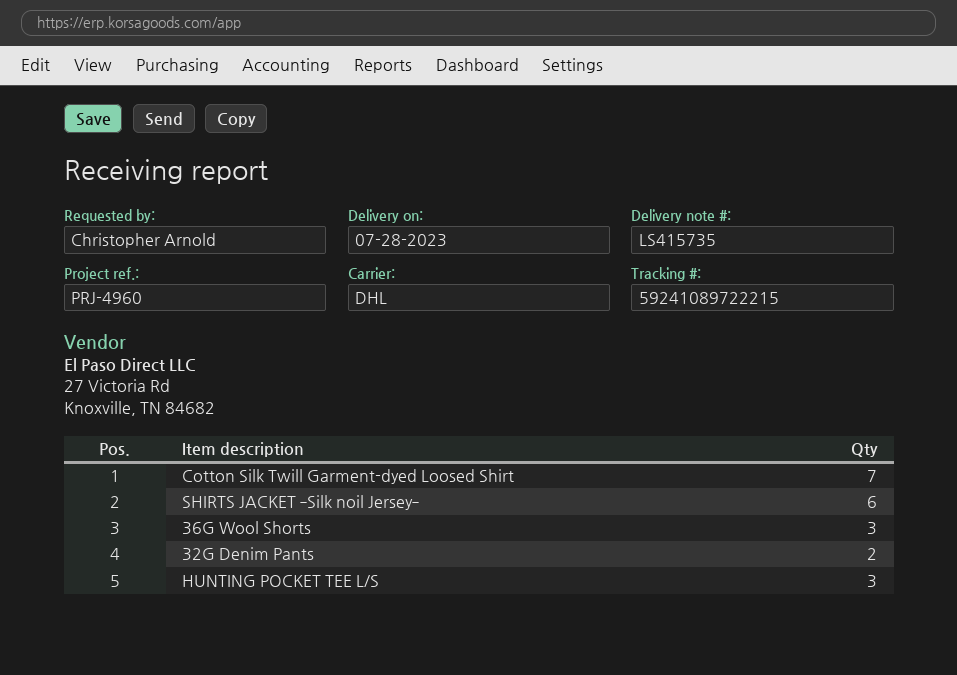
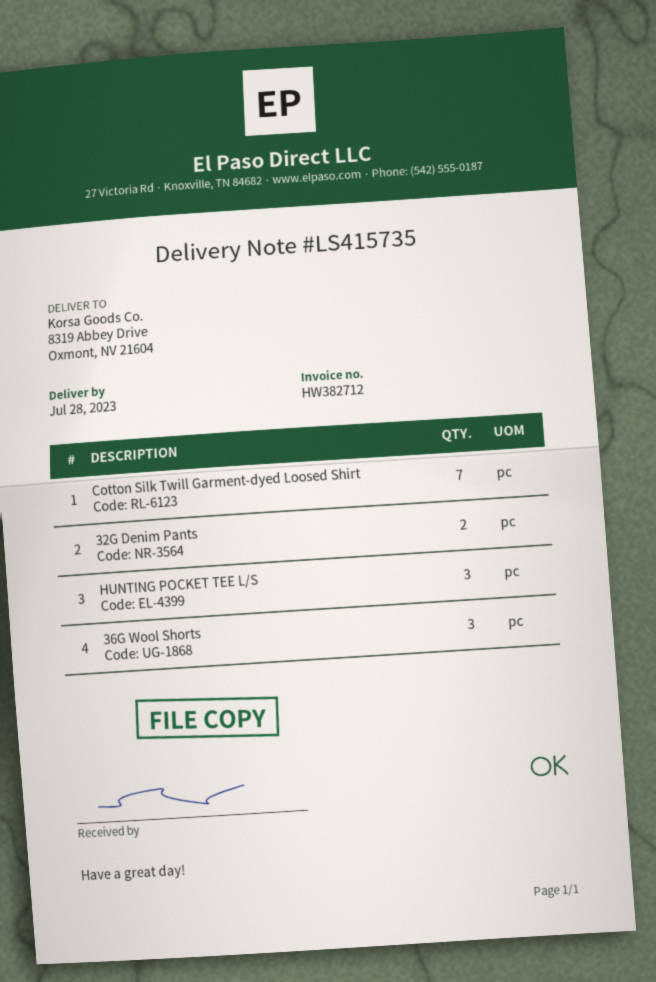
SHIRTS JACKET ‐Silk noil Jersey‐: 6 -> none

